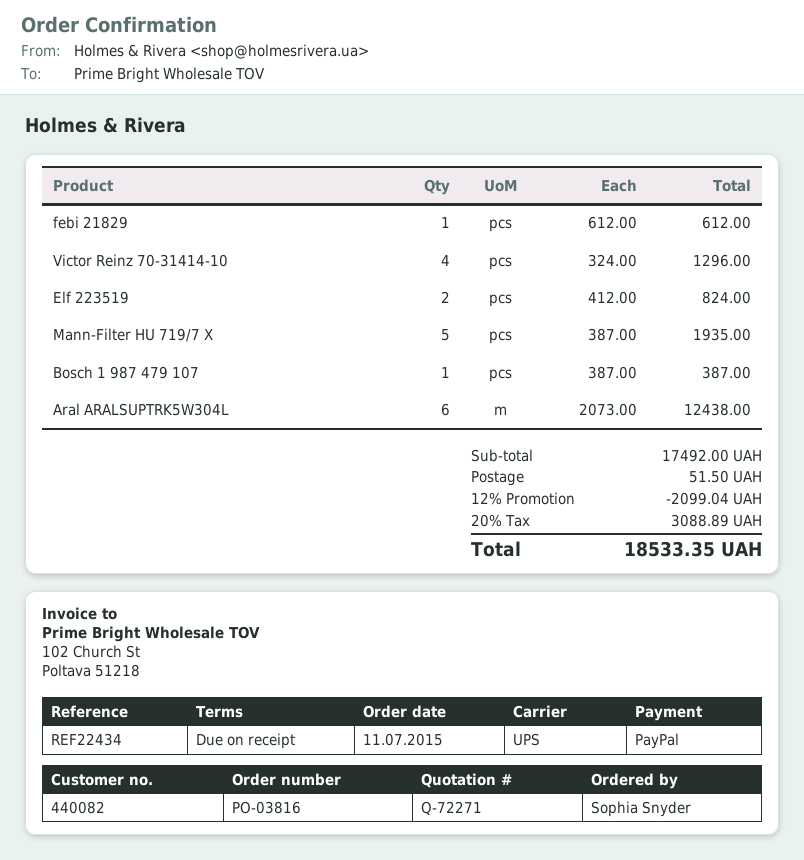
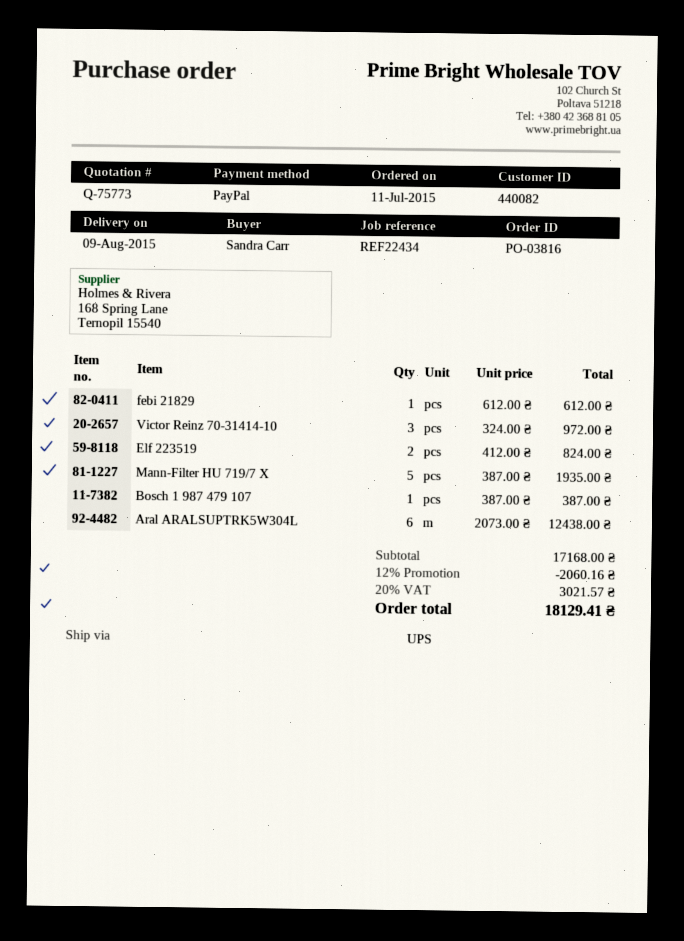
quote number: Q-72271 -> Q-75773
ordered by: Sophia Snyder -> Sandra Carr
Victor Reinz 70-31414-10: 4 x 324.00 = 1296.00 -> 3 x 324.00 = 972.00
subtotal: 17492.00 -> 17168.00
discount: 12% = 2099.04 -> 12% = 2060.16
shipping: 51.50 -> none
tax: 20% = 3088.89 -> 20% = 3021.57
total: 18533.35 -> 18129.41

